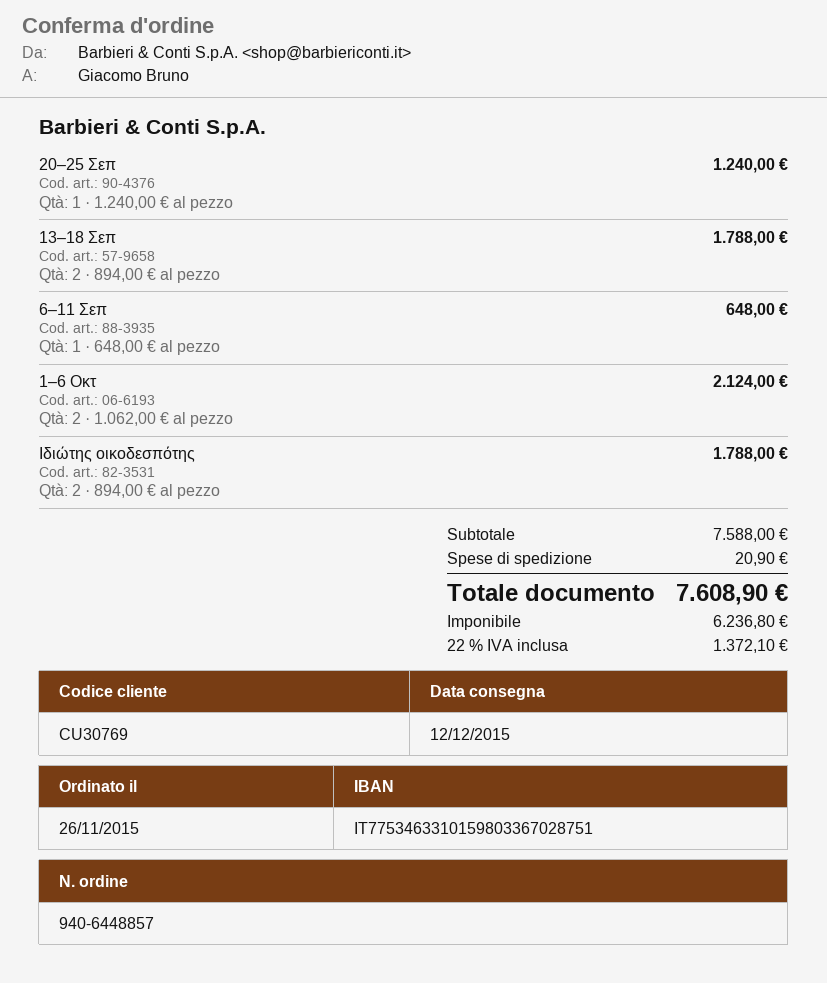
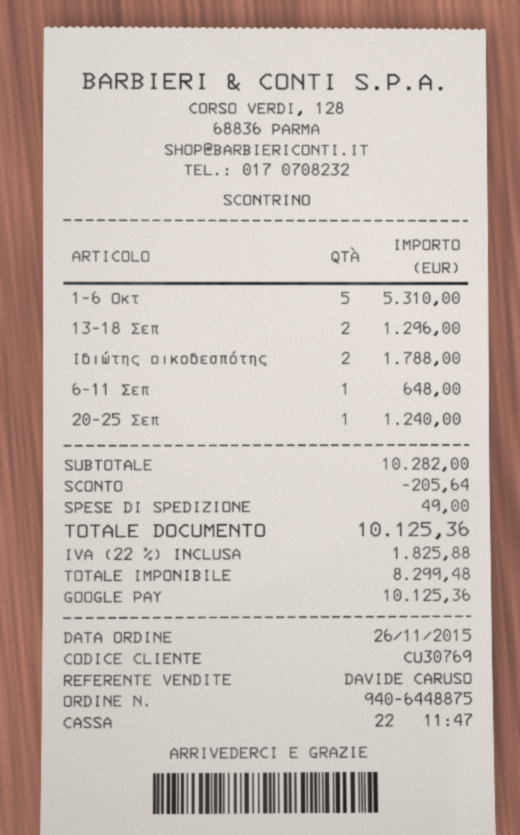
order number: 940-6448857 -> 940-6448875
13–18 Σεπ: 2 for 1788.00 -> 2 for 1296.00
1–6 Οκτ: 2 for 2124.00 -> 5 for 5310.00
subtotal: 7588.00 -> 10282.00
discount: none -> 205.64
shipping: 20.90 -> 49.00
net: 6236.80 -> 8299.48
tax: 22% = 1372.10 -> 22% = 1825.88
total: 7608.90 -> 10125.36

